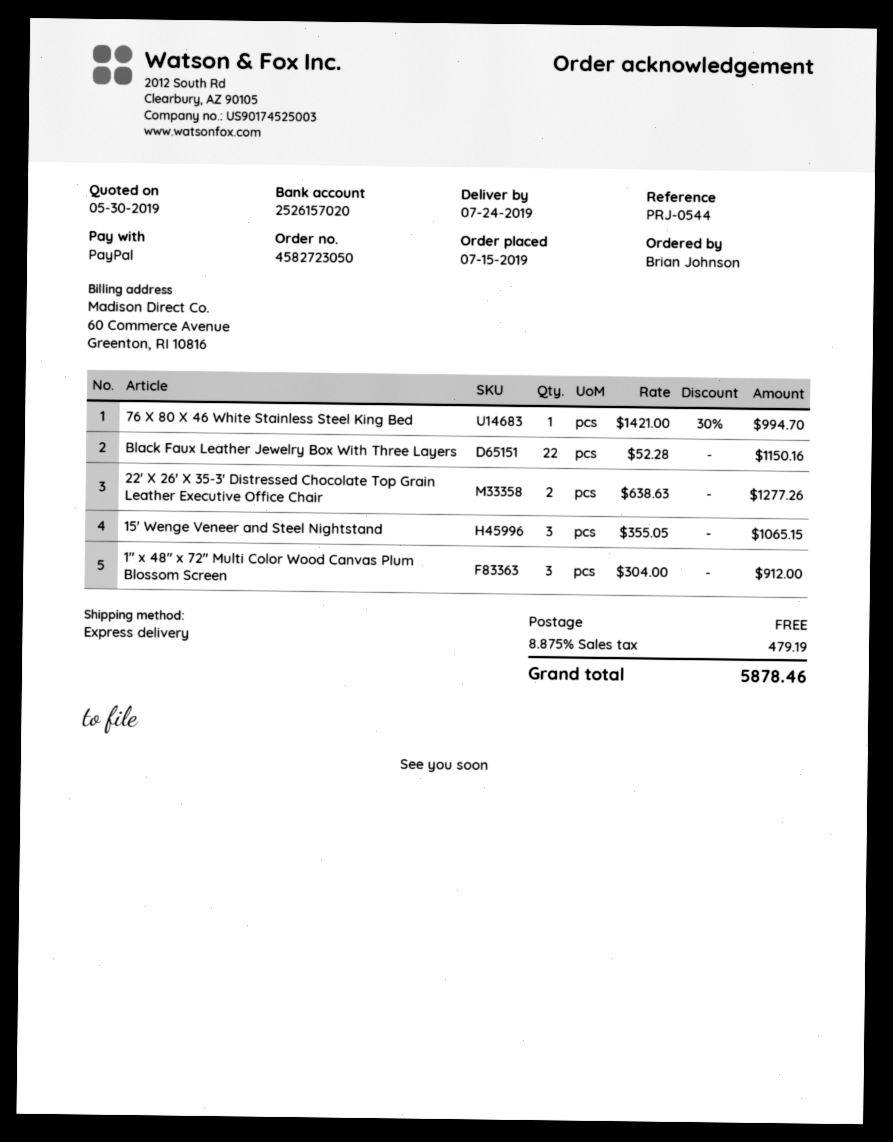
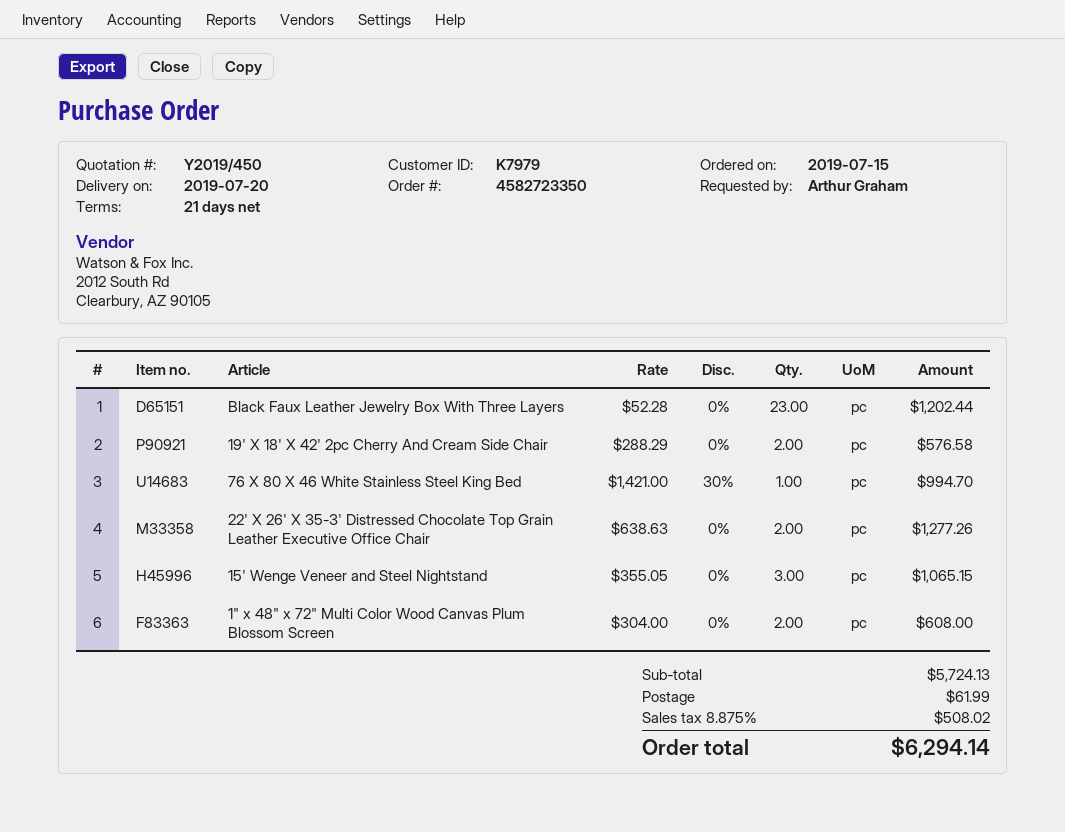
order number: 4582723050 -> 4582723350
delivery date: 2019-07-24 -> 2019-07-20
ordered by: Brian Johnson -> Arthur Graham
Black Faux Leather Jewelry Box With Three Layers: 22 x 52.28 = 1150.16 -> 23 x 52.28 = 1202.44
1" x 48" x 72" Multi Color Wood Canvas Plum Blossom Screen: 3 x 304.00 = 912.00 -> 2 x 304.00 = 608.00
19' X 18' X 42' 2pc Cherry And Cream Side Chair: none -> 2 x 288.29 = 576.58
shipping: 0.00 -> 61.99
tax: 8.875% = 479.19 -> 8.875% = 508.02
total: 5878.46 -> 6294.14

